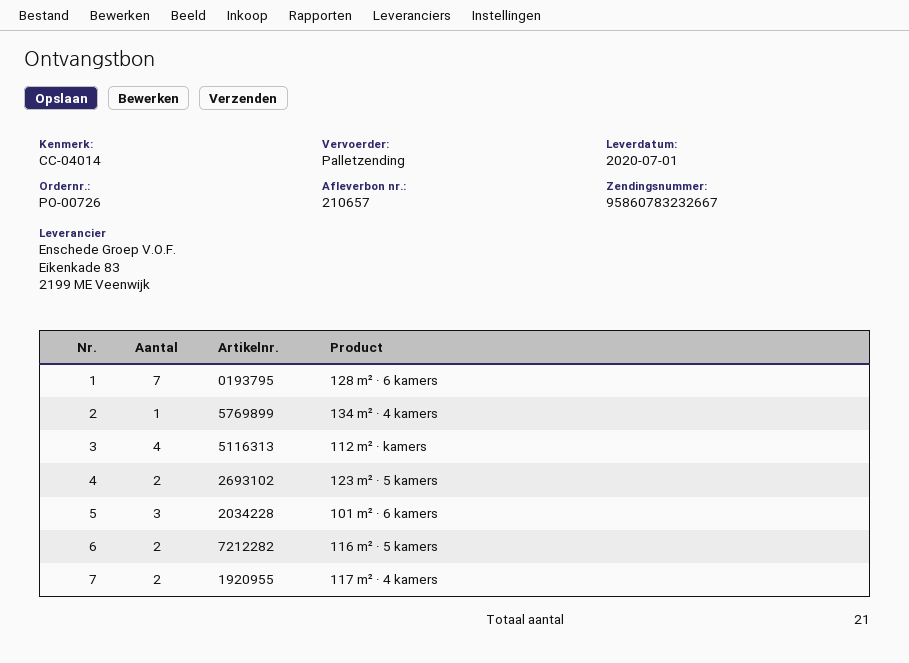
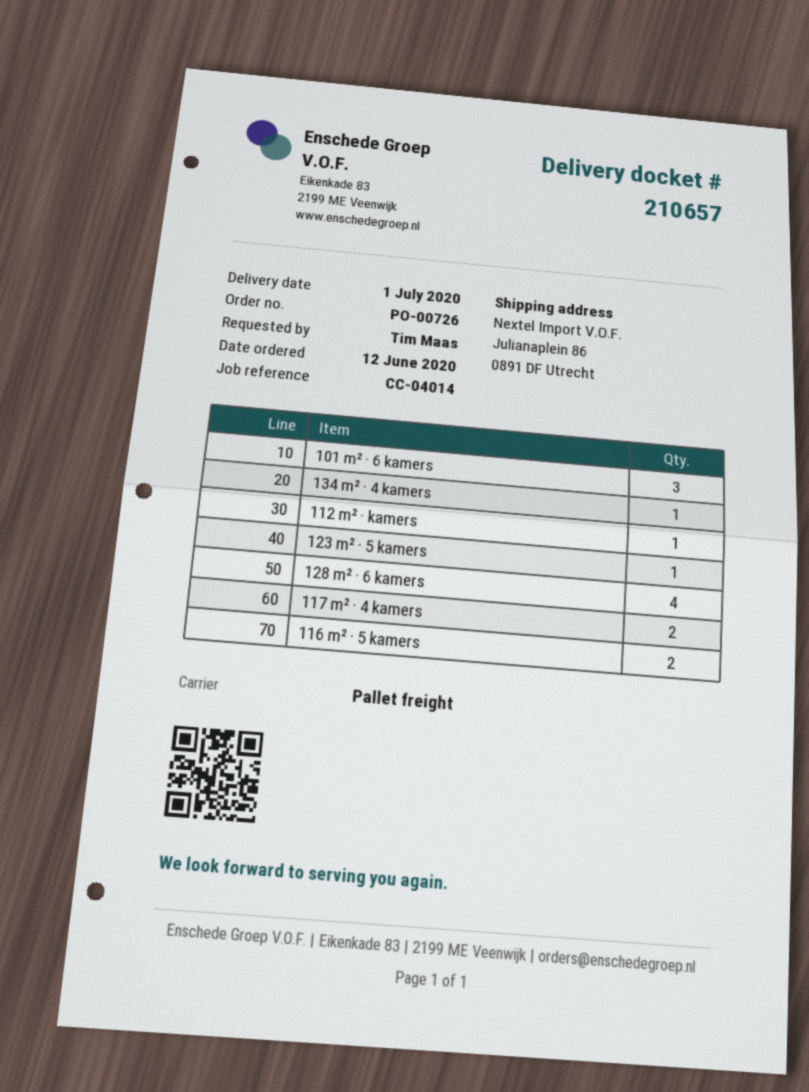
128 m² · 6 kamers: 7 -> 4
112 m² · kamers: 4 -> 1
123 m² · 5 kamers: 2 -> 1

